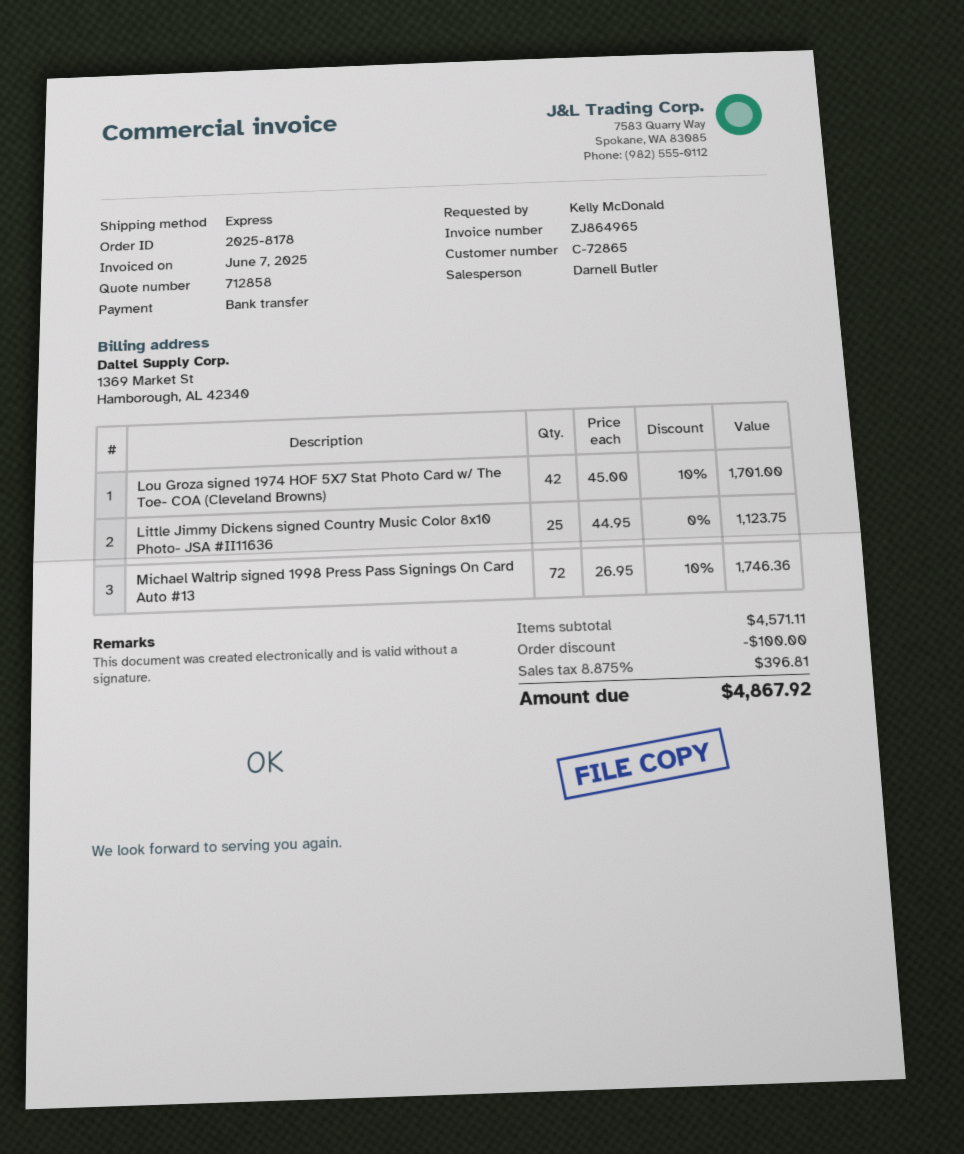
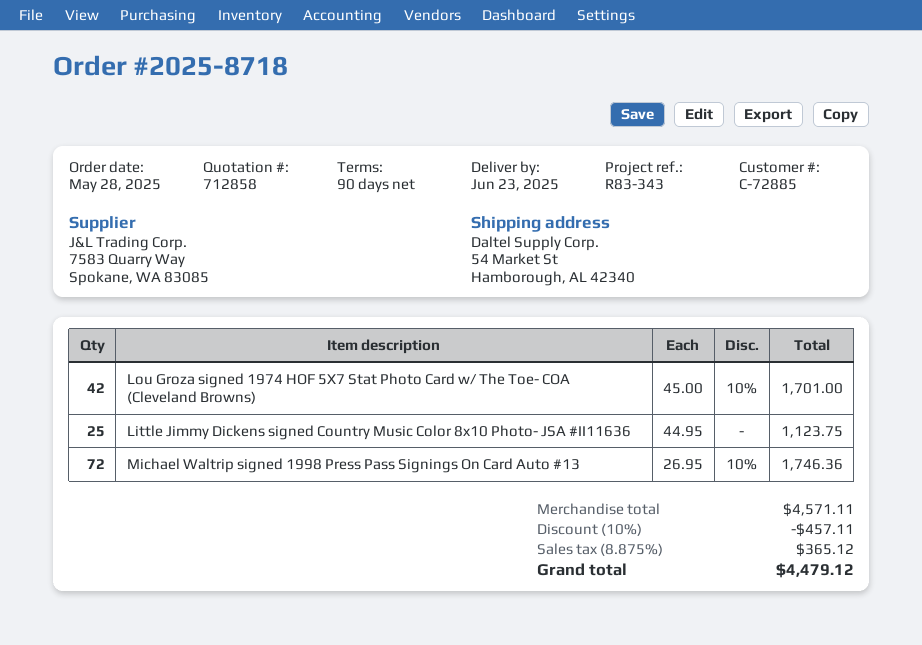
order number: 2025-8178 -> 2025-8718
customer number: C-72865 -> C-72885
discount: 100.00 -> 457.11
tax: 8.875% = 396.81 -> 8.875% = 365.12
total: 4867.92 -> 4479.12

